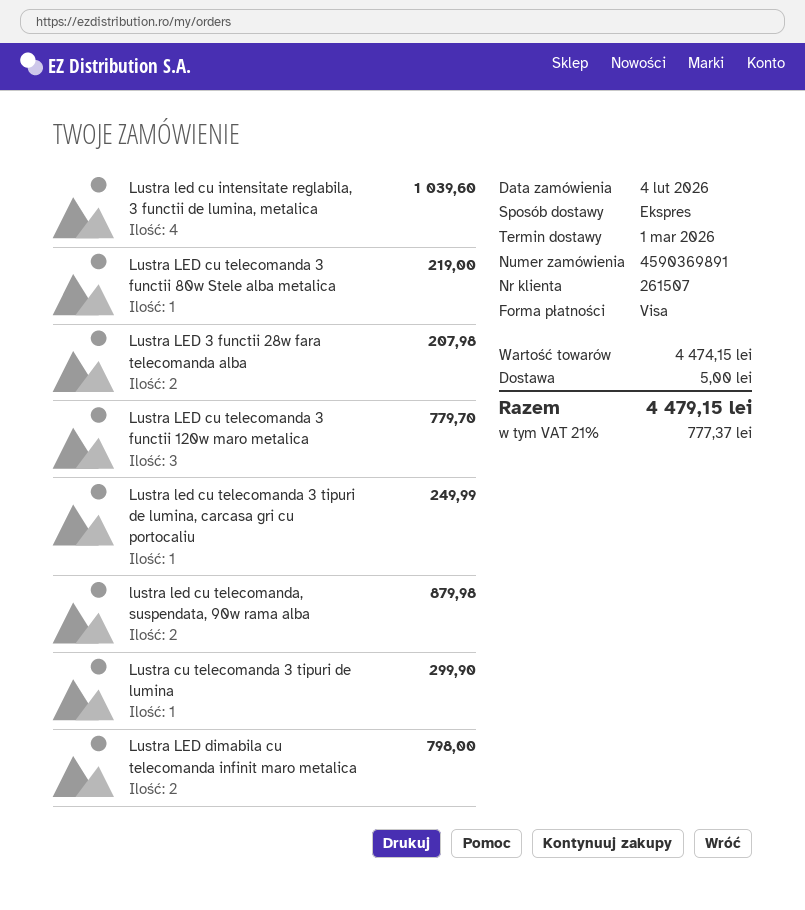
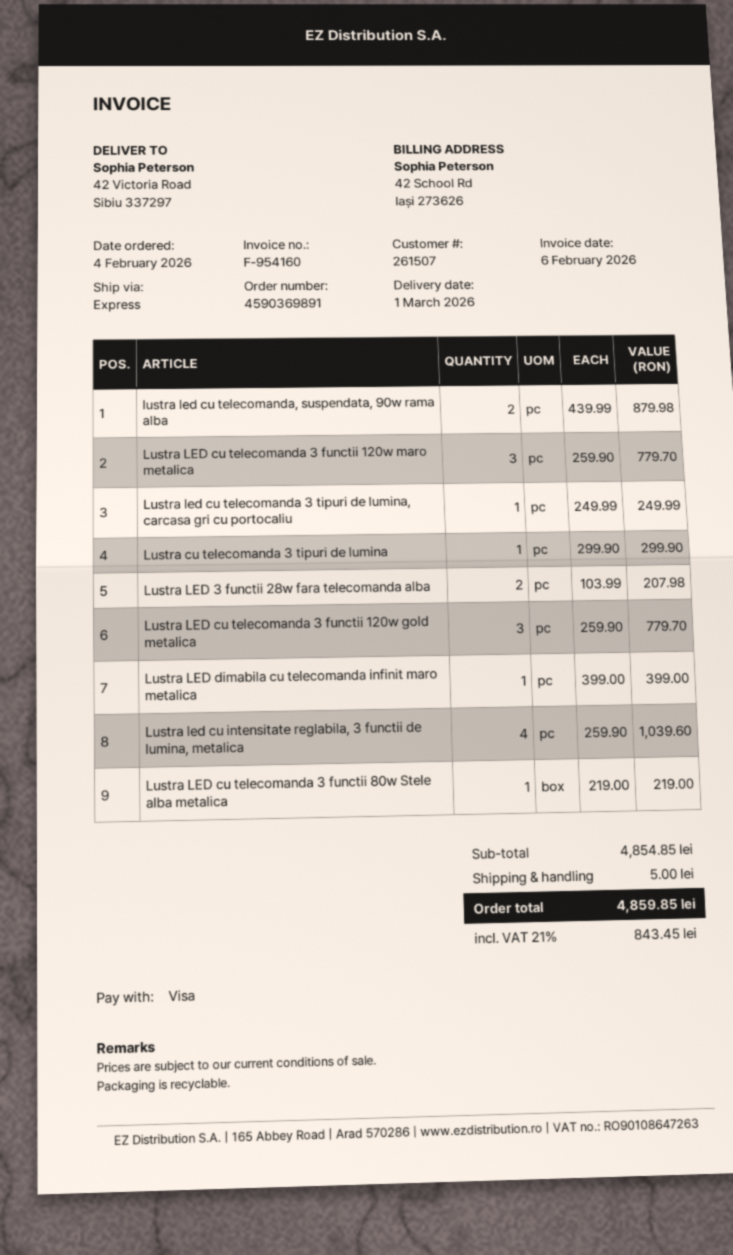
Lustra LED dimabila cu telecomanda infinit maro metalica: 2 for 798.00 -> 1 for 399.00
Lustra LED cu telecomanda 3 functii 120w gold metalica: none -> 3 for 779.70
subtotal: 4474.15 -> 4854.85
tax: 21% = 777.37 -> 21% = 843.45
total: 4479.15 -> 4859.85

